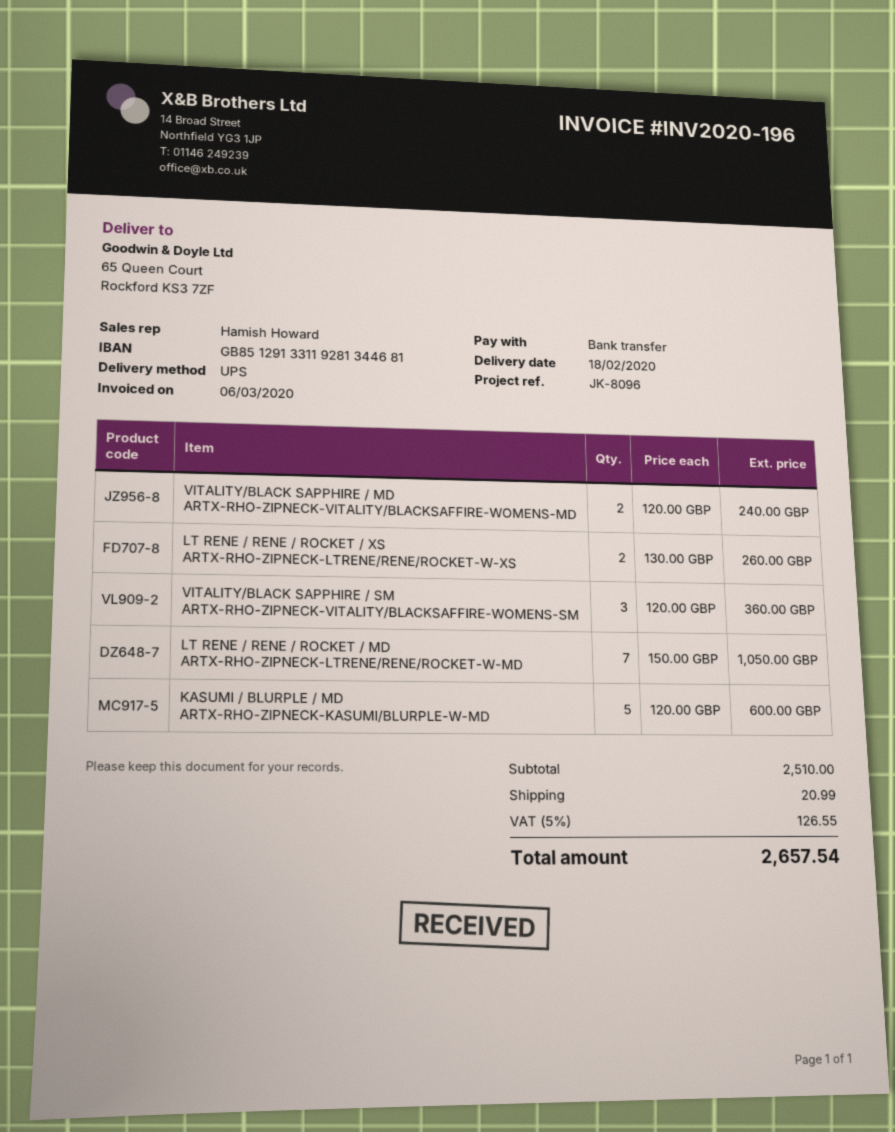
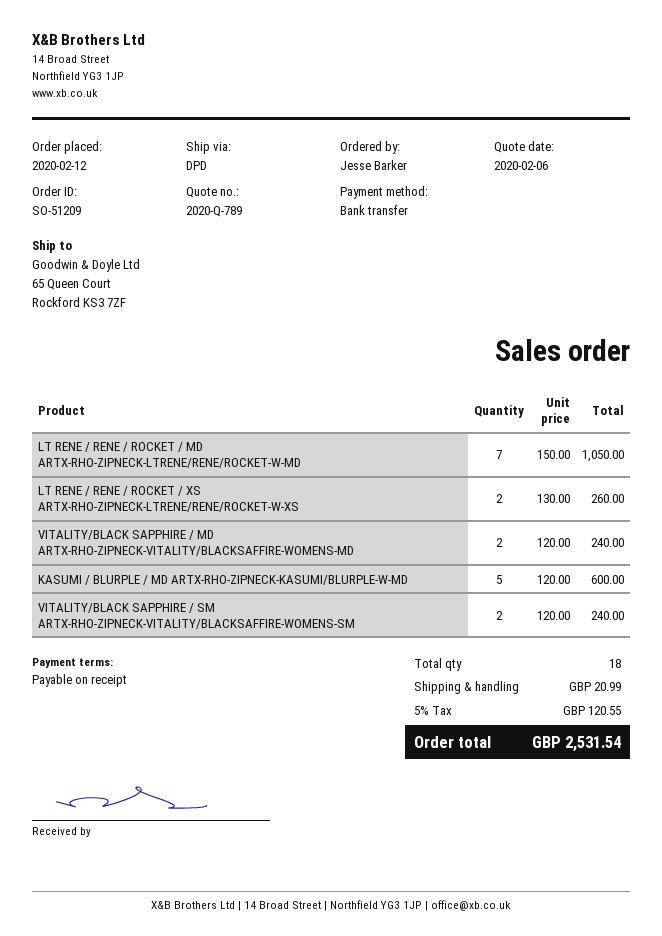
shipping method: UPS -> DPD
VITALITY/BLACK SAPPHIRE / SM ARTX-RHO-ZIPNECK-VITALITY/BLACKSAFFIRE-WOMENS-SM: 3 x 120.00 = 360.00 -> 2 x 120.00 = 240.00
tax: 5% = 126.55 -> 5% = 120.55
total: 2657.54 -> 2531.54

